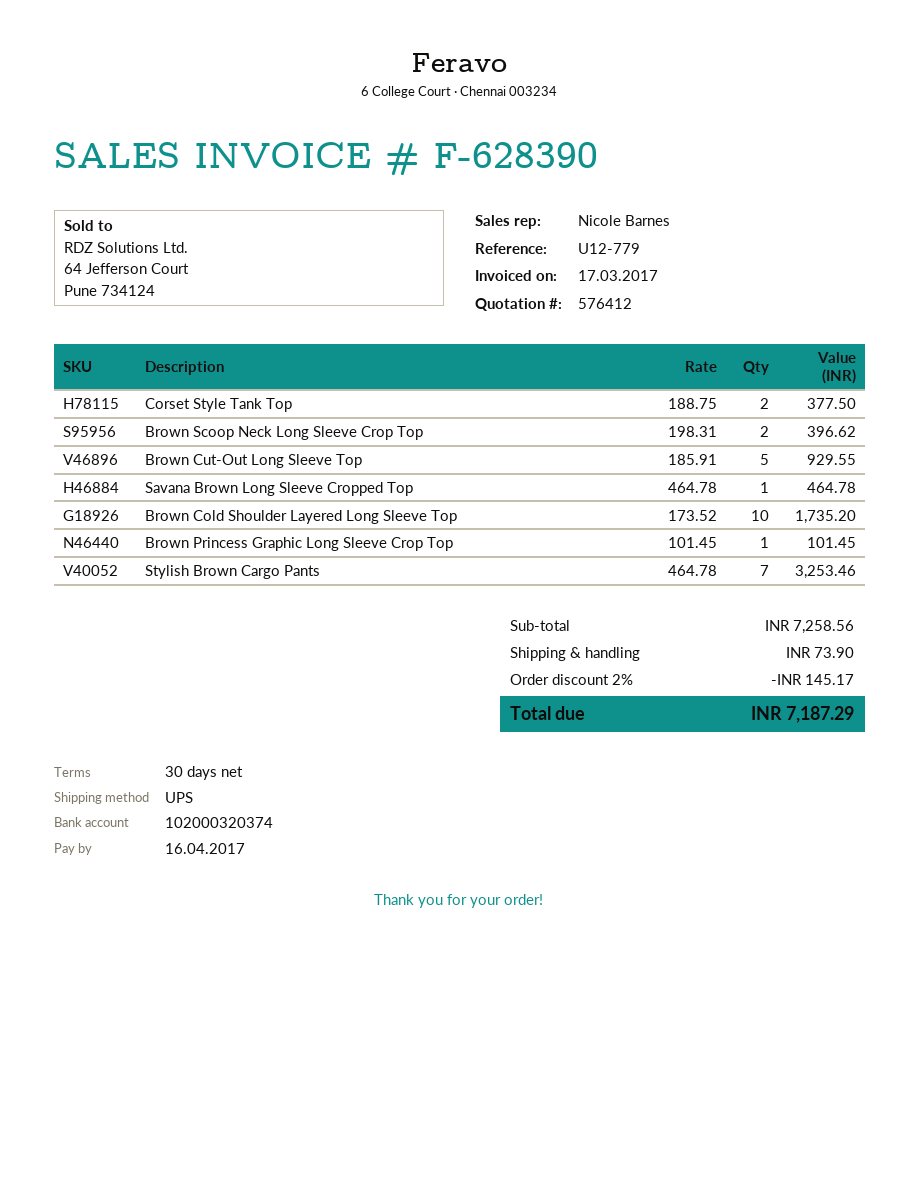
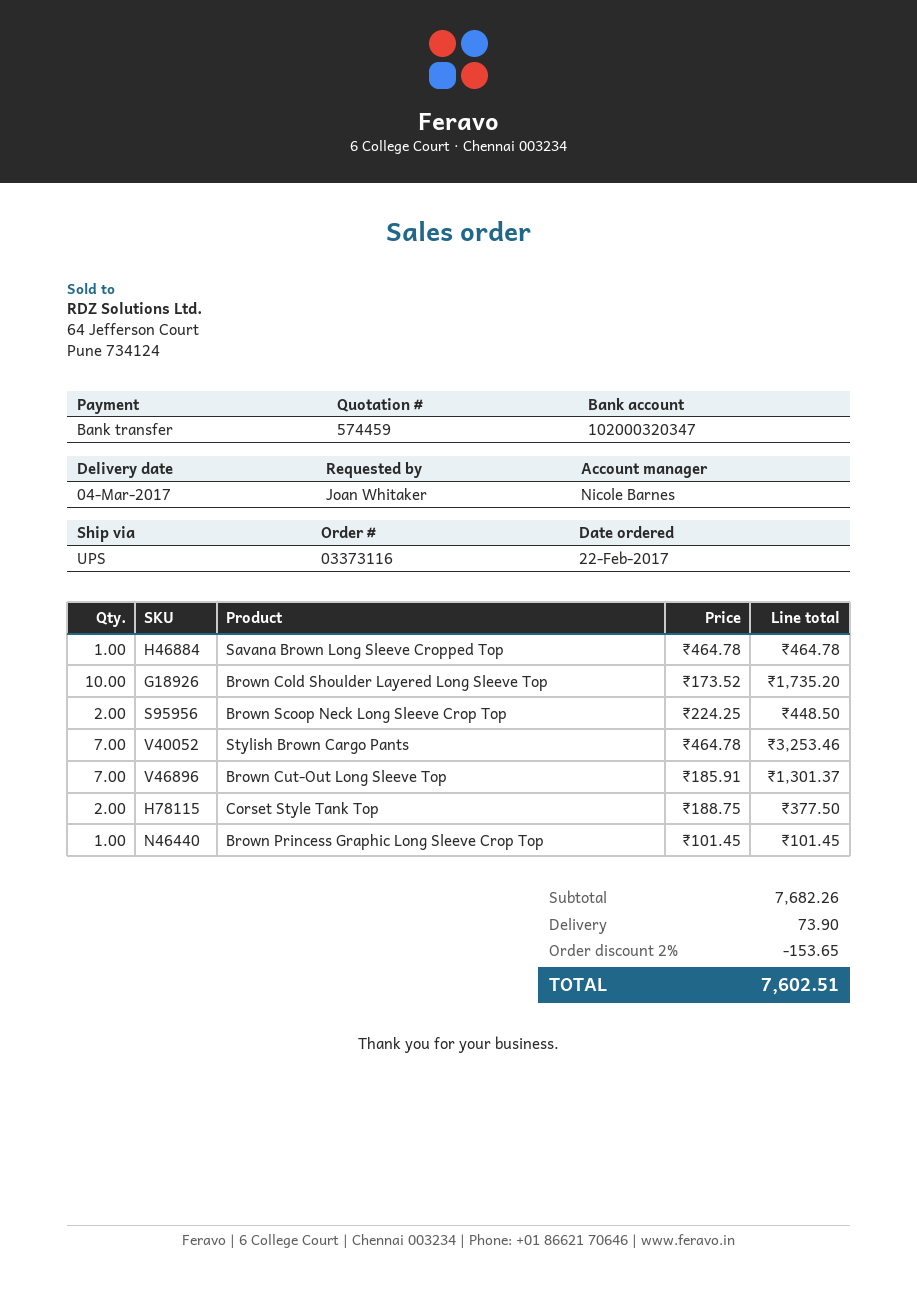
quote number: 576412 -> 574459
bank account: 102000320374 -> 102000320347
Brown Scoop Neck Long Sleeve Crop Top: 2 x 198.31 = 396.62 -> 2 x 224.25 = 448.50
Brown Cut-Out Long Sleeve Top: 5 x 185.91 = 929.55 -> 7 x 185.91 = 1301.37
subtotal: 7258.56 -> 7682.26
discount: 2% = 145.17 -> 2% = 153.65
total: 7187.29 -> 7602.51

